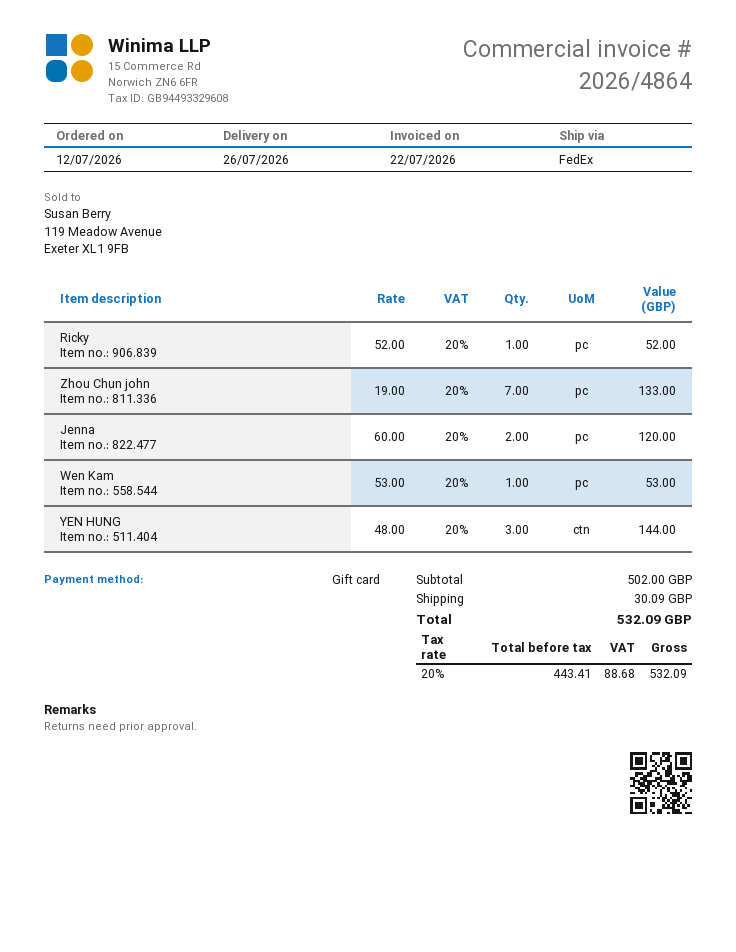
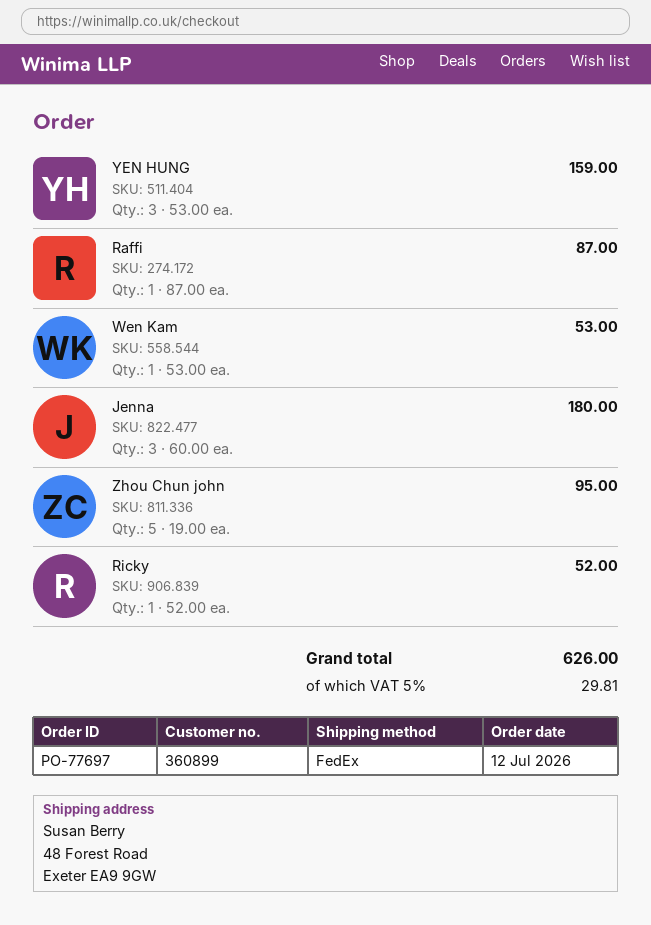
Zhou Chun john: 7 x 19.00 = 133.00 -> 5 x 19.00 = 95.00
Jenna: 2 x 60.00 = 120.00 -> 3 x 60.00 = 180.00
YEN HUNG: 3 x 48.00 = 144.00 -> 3 x 53.00 = 159.00
Raffi: none -> 1 x 87.00 = 87.00
shipping: 30.09 -> none
tax: 20% = 88.68 -> 5% = 29.81
total: 532.09 -> 626.00

